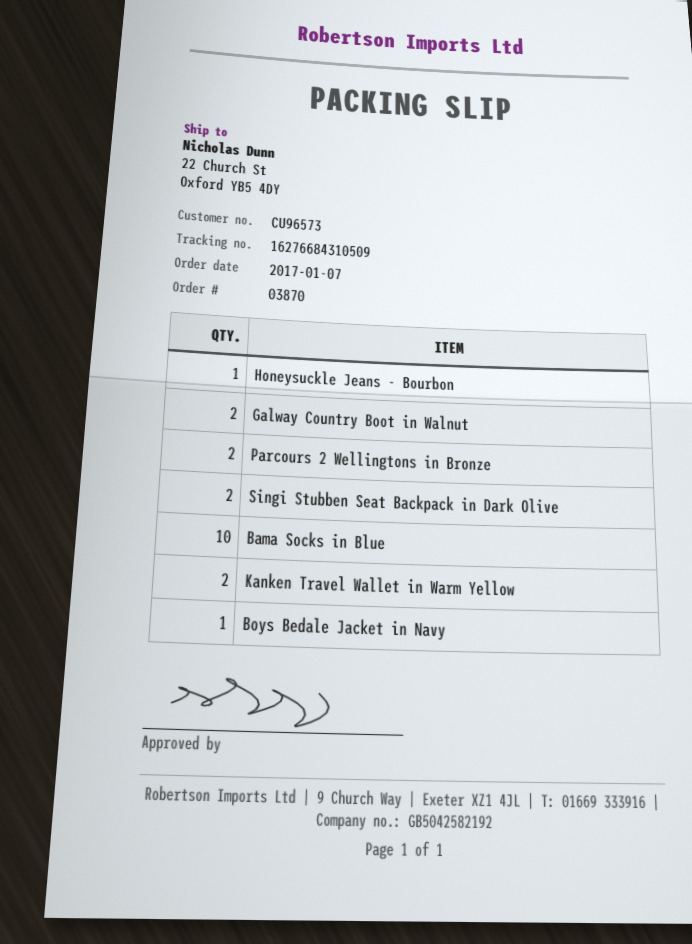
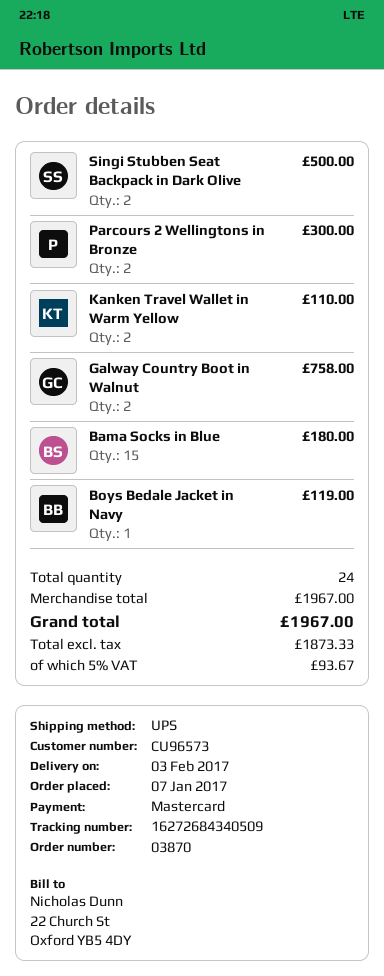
tracking number: 16276684310509 -> 16272684340509
Honeysuckle Jeans - Bourbon: 1 -> none
Bama Socks in Blue: 10 -> 15

